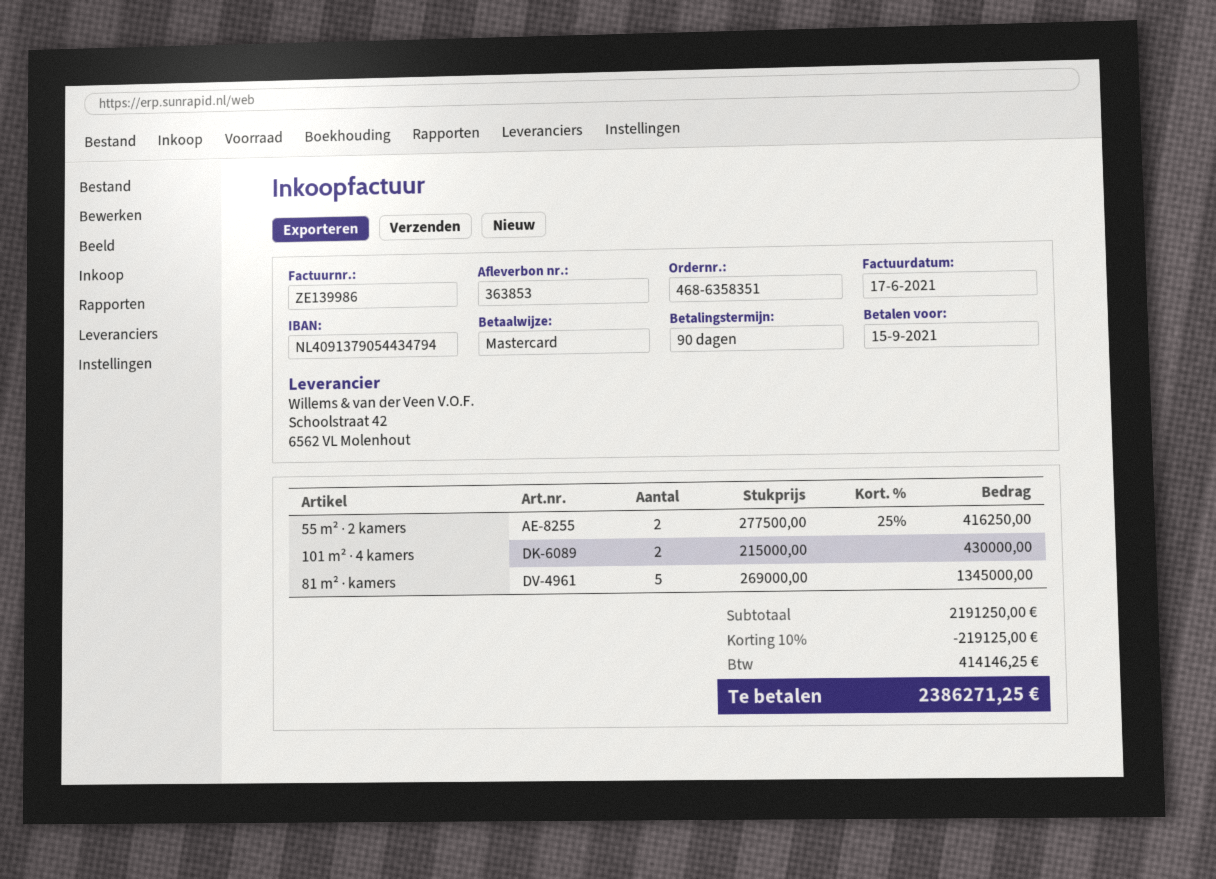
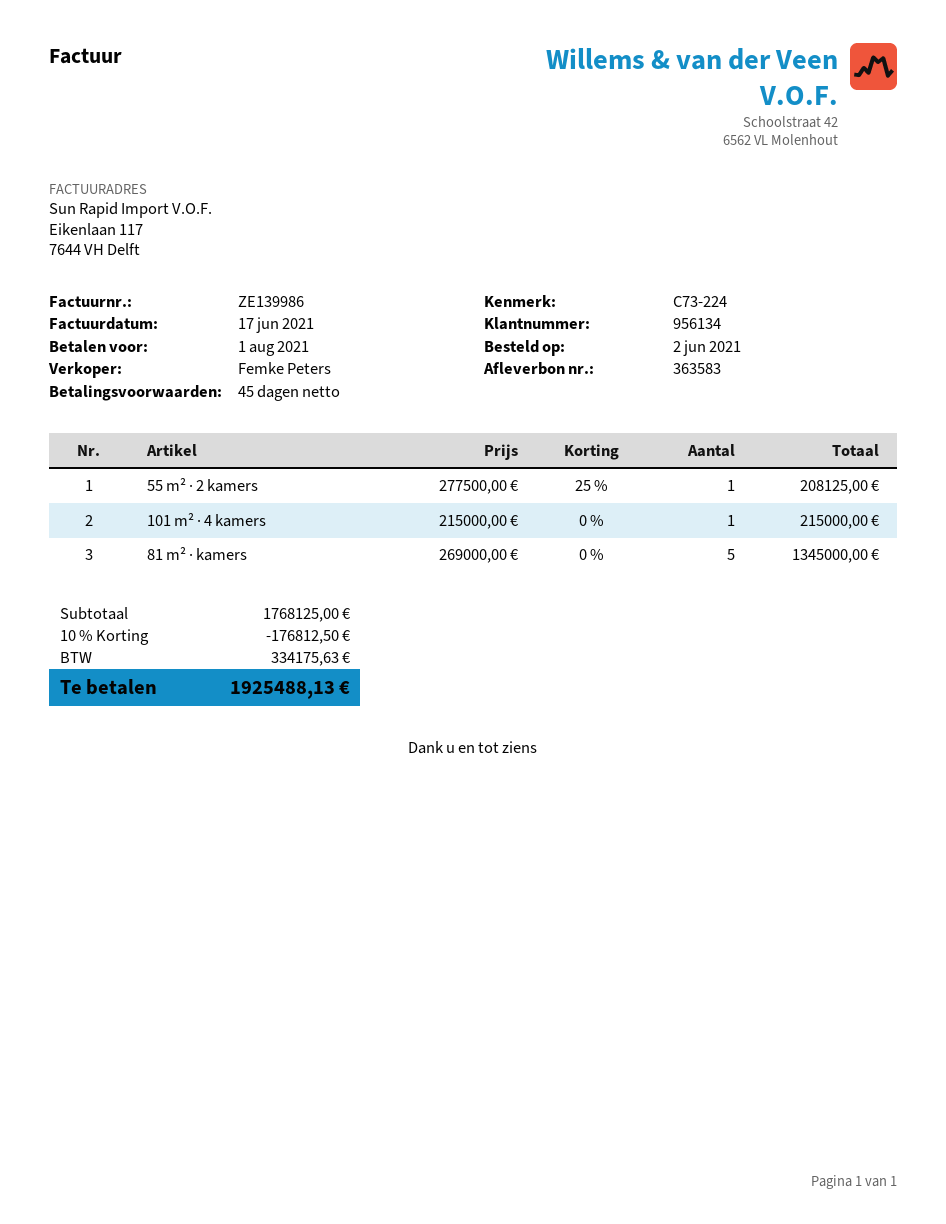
delivery note number: 363853 -> 363583
payment terms: 90 days -> 45 days
due date: 2021-09-15 -> 2021-08-01
55 m² · 2 kamers: 2 x 277500.00 - 25% = 416250.00 -> 1 x 277500.00 - 25% = 208125.00
101 m² · 4 kamers: 2 x 215000.00 = 430000.00 -> 1 x 215000.00 = 215000.00
subtotal: 2191250.00 -> 1768125.00
discount: 10% = 219125.00 -> 10% = 176812.50
tax: 414146.25 -> 334175.63
total: 2386271.25 -> 1925488.13

